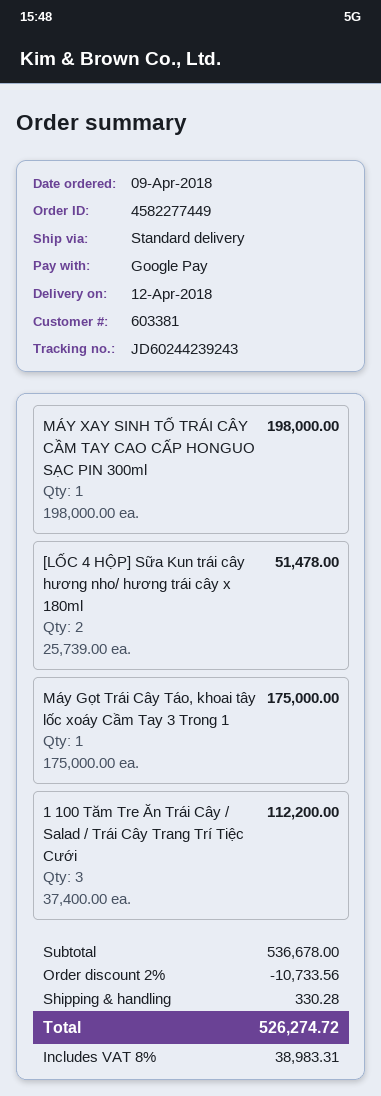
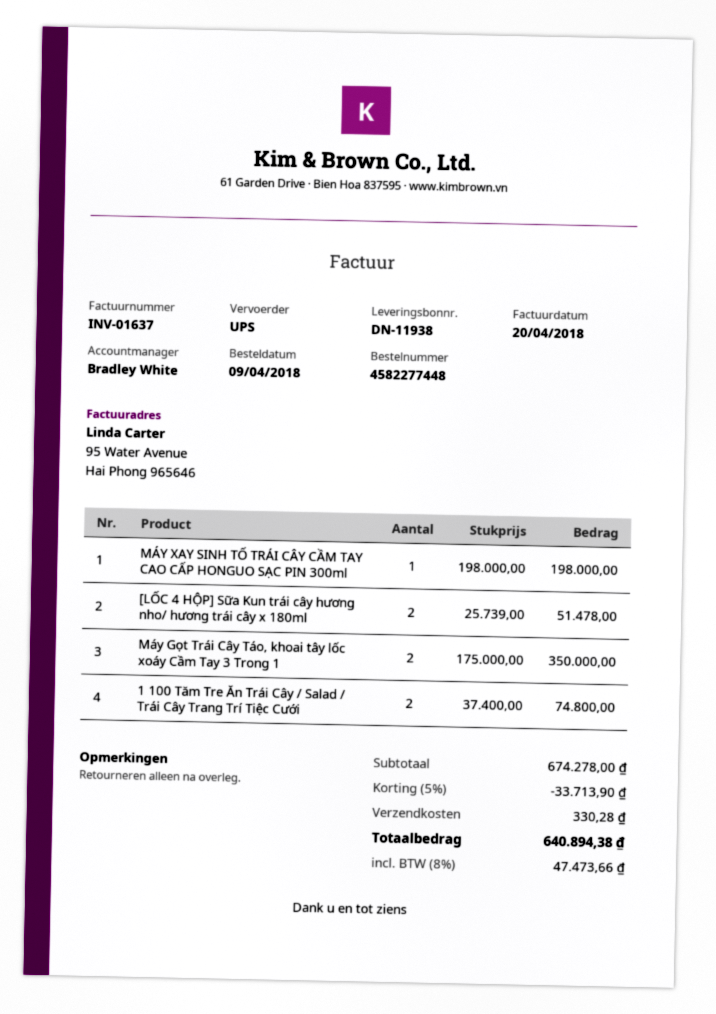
order number: 4582277449 -> 4582277448
shipping method: standard -> UPS
Máy Gọt Trái Cây Táo, khoai tây lốc xoáy Cầm Tay 3 Trong 1: 1 x 175000.00 = 175000.00 -> 2 x 175000.00 = 350000.00
1 100 Tăm Tre Ăn Trái Cây / Salad / Trái Cây Trang Trí Tiệc Cưới: 3 x 37400.00 = 112200.00 -> 2 x 37400.00 = 74800.00
subtotal: 536678.00 -> 674278.00
discount: 2% = 10733.56 -> 5% = 33713.90
tax: 8% = 38983.31 -> 8% = 47473.66
total: 526274.72 -> 640894.38

